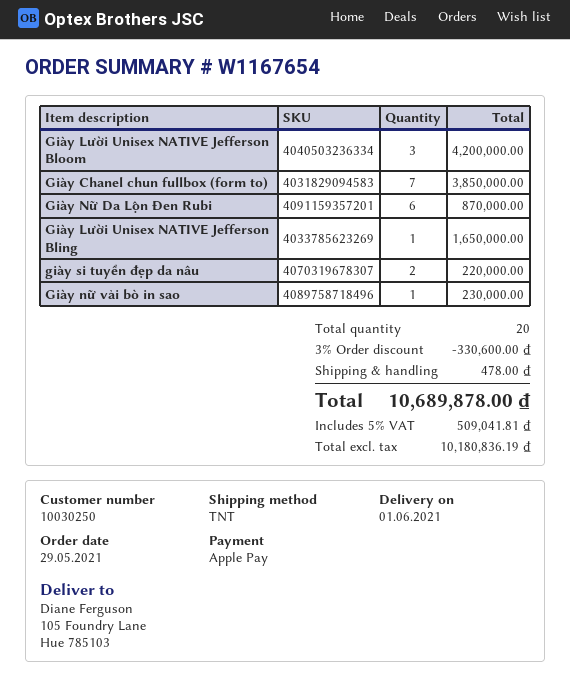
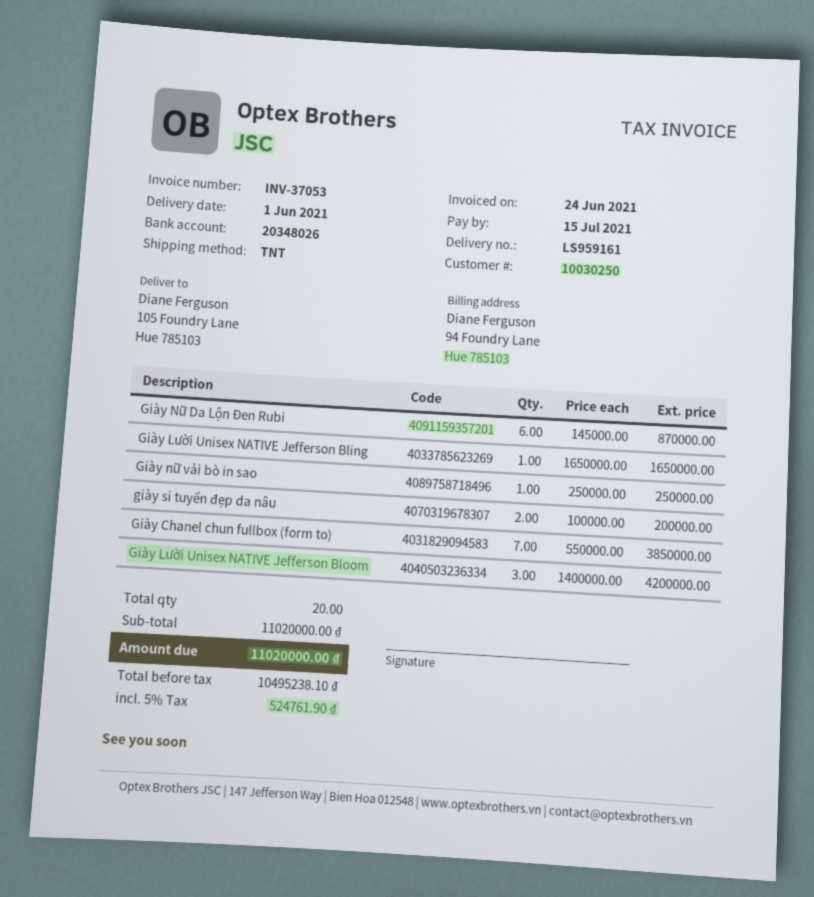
giày si tuyển đẹp da nâu: 2 for 220000.00 -> 2 for 200000.00
Giày nữ vải bò in sao: 1 for 230000.00 -> 1 for 250000.00
discount: 3% = 330600.00 -> none
shipping: 478.00 -> none
net: 10180836.19 -> 10495238.10
tax: 5% = 509041.81 -> 5% = 524761.90
total: 10689878.00 -> 11020000.00

